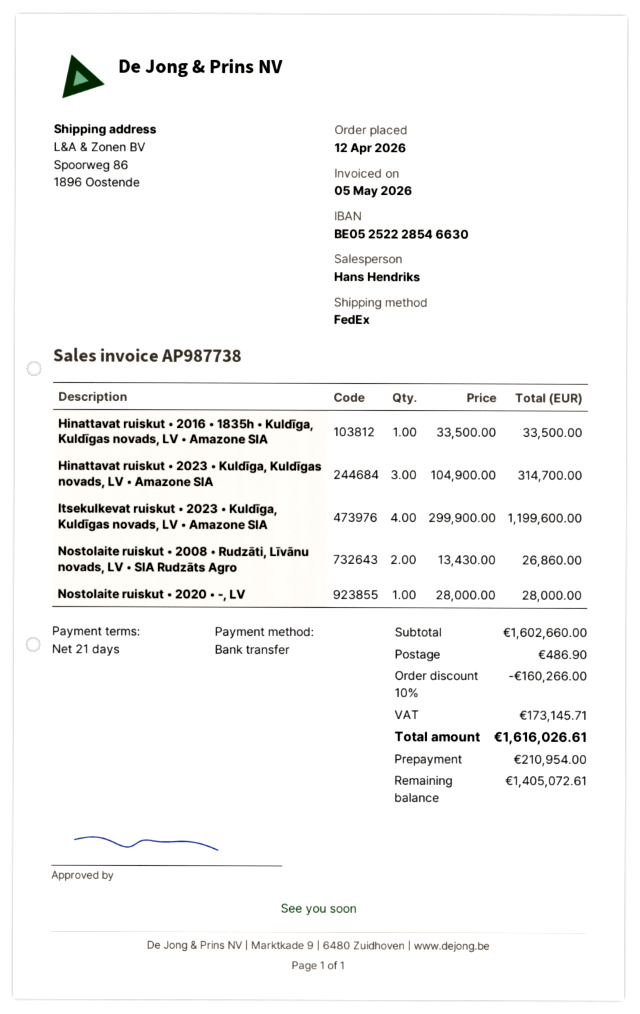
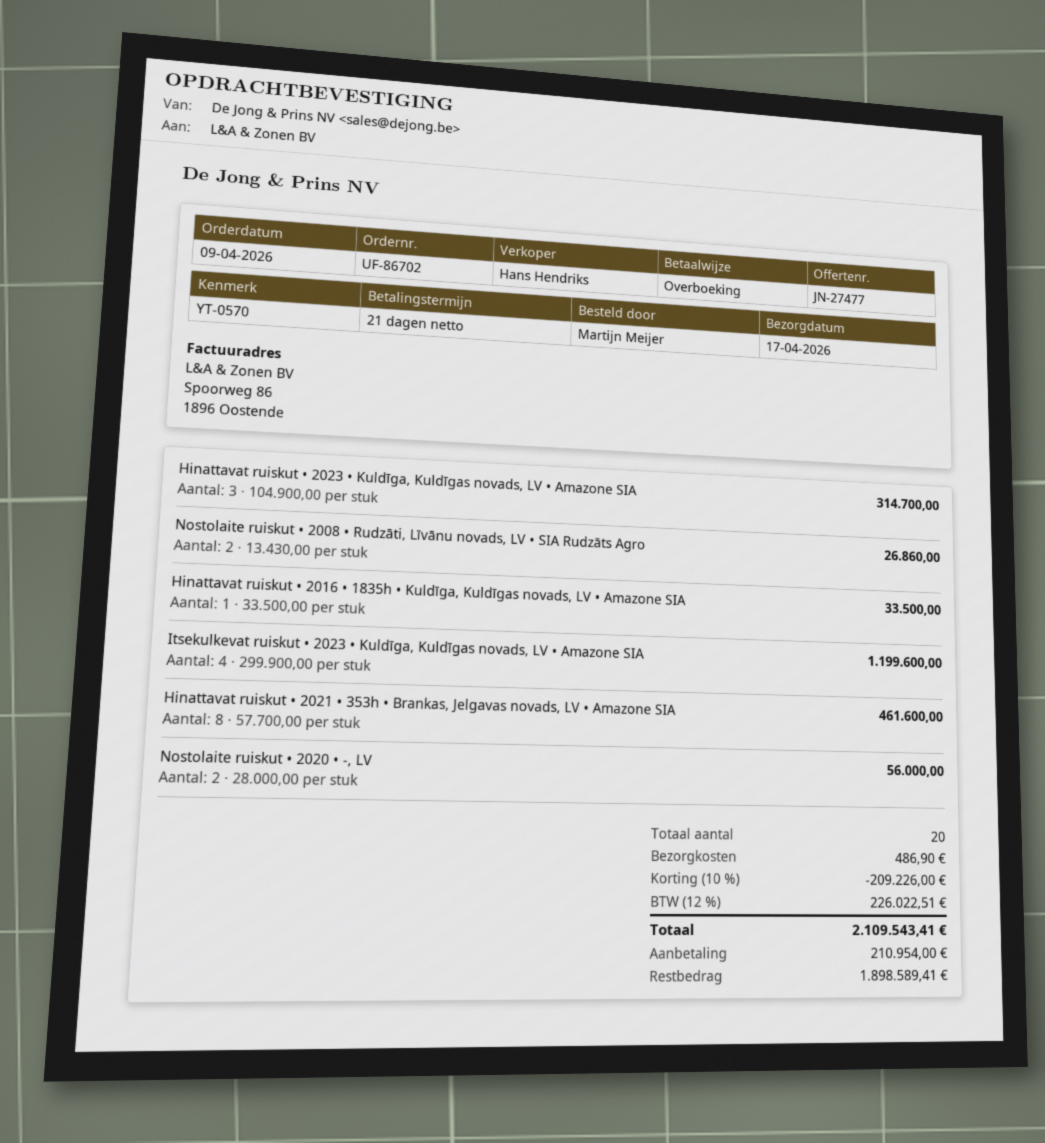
order date: 2026-04-12 -> 2026-04-09
Nostolaite ruiskut • 2020 • -, LV: 1 x 28000.00 = 28000.00 -> 2 x 28000.00 = 56000.00
Hinattavat ruiskut • 2021 • 353h • Brankas, Jelgavas novads, LV • Amazone SIA: none -> 8 x 57700.00 = 461600.00
discount: 10% = 160266.00 -> 10% = 209226.00
tax: 173145.71 -> 226022.51
total: 1616026.61 -> 2109543.41
balance: 1405072.61 -> 1898589.41

